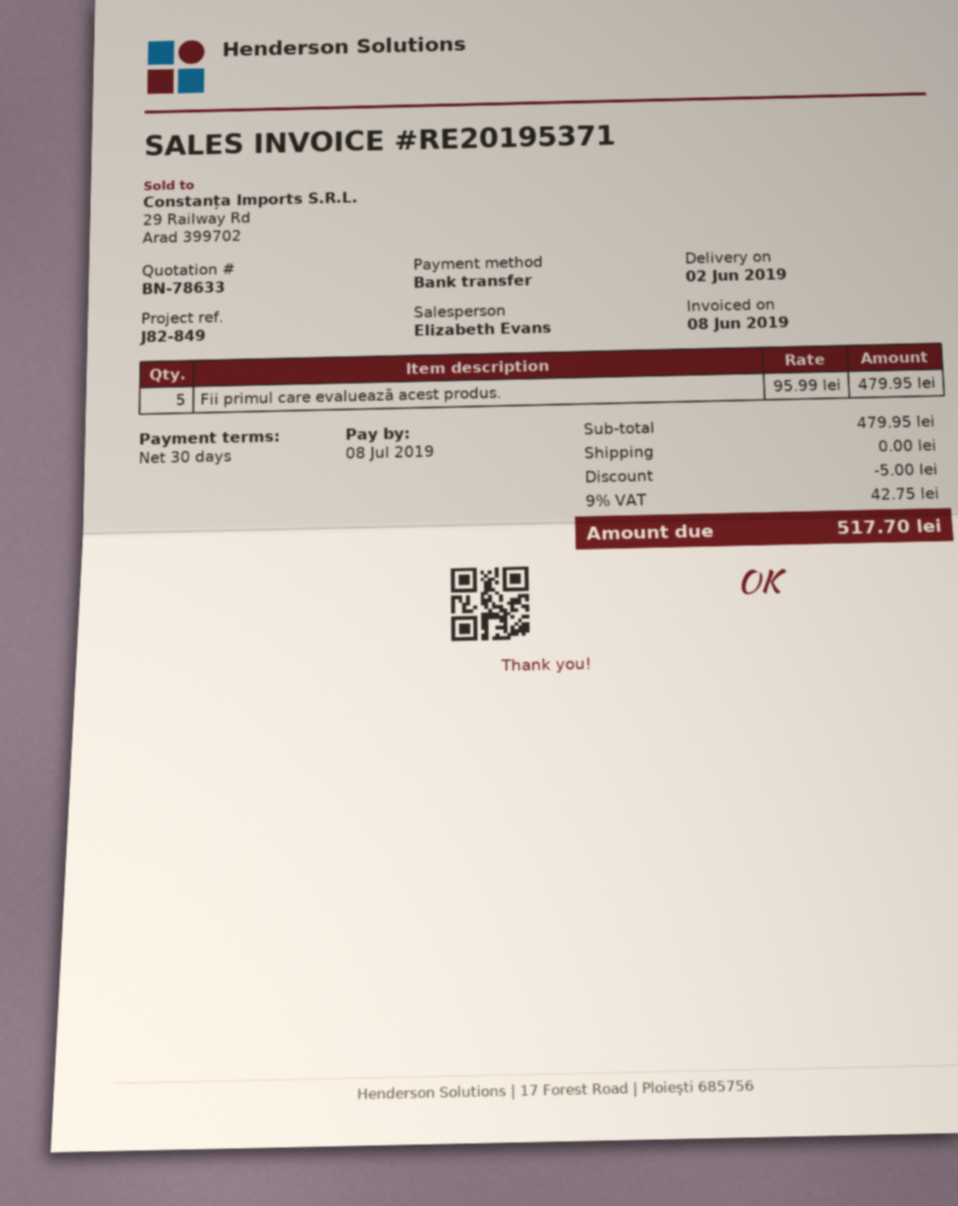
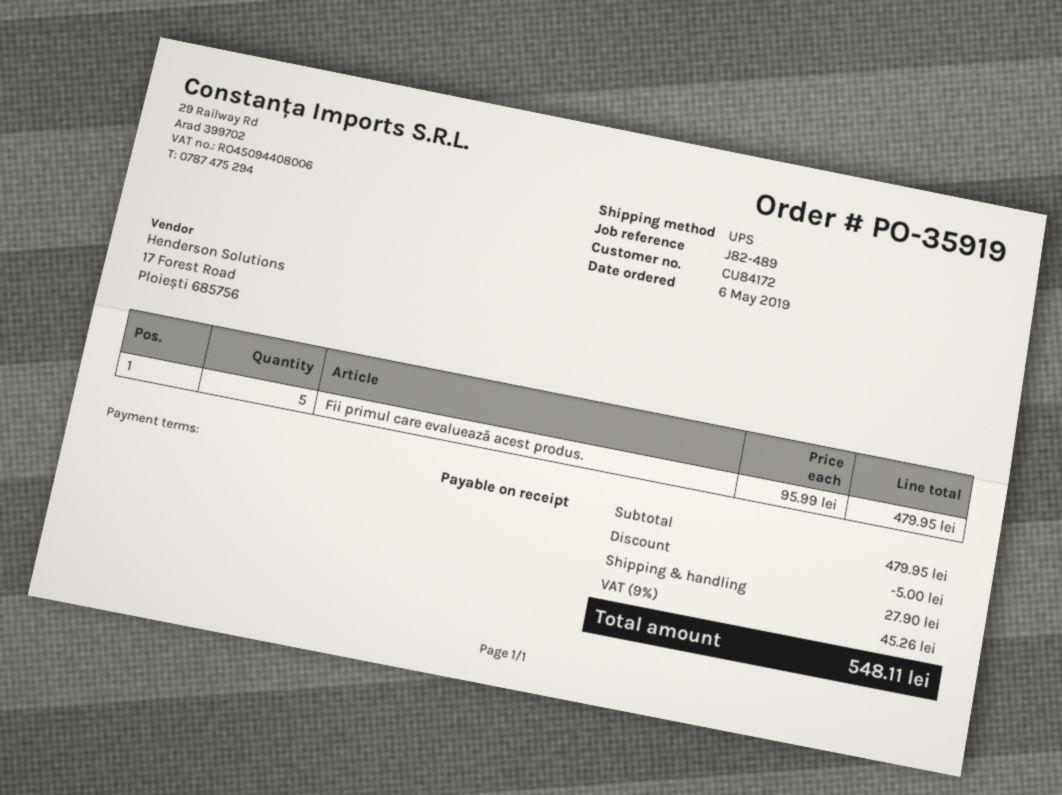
payment terms: 30 days -> on receipt
reference: J82-849 -> J82-489
shipping: 0.00 -> 27.90
tax: 9% = 42.75 -> 9% = 45.26
total: 517.70 -> 548.11

